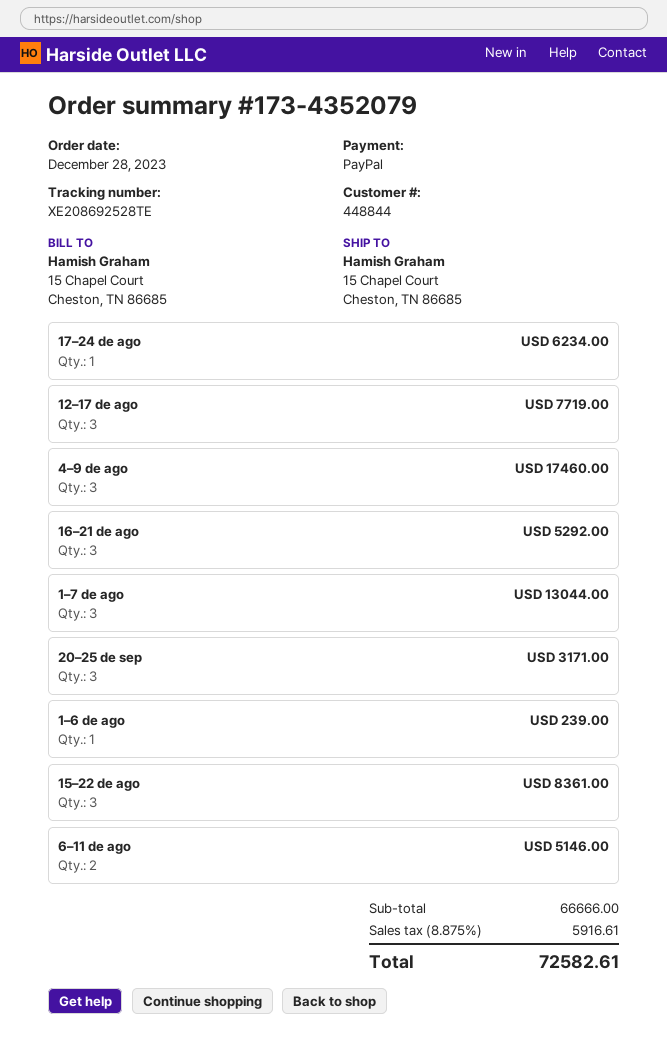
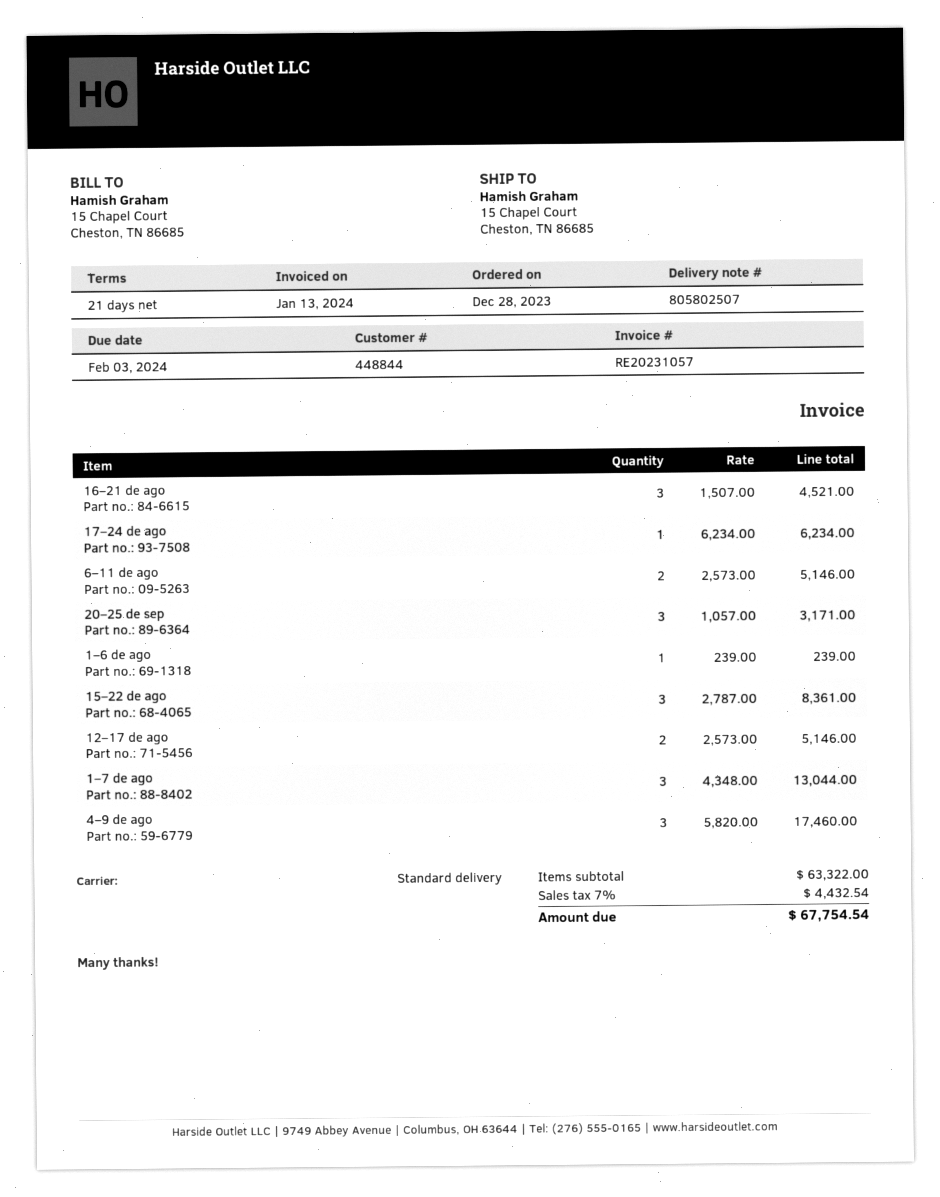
12–17 de ago: 3 for 7719.00 -> 2 for 5146.00
16–21 de ago: 3 for 5292.00 -> 3 for 4521.00
subtotal: 66666.00 -> 63322.00
tax: 8.875% = 5916.61 -> 7% = 4432.54
total: 72582.61 -> 67754.54

